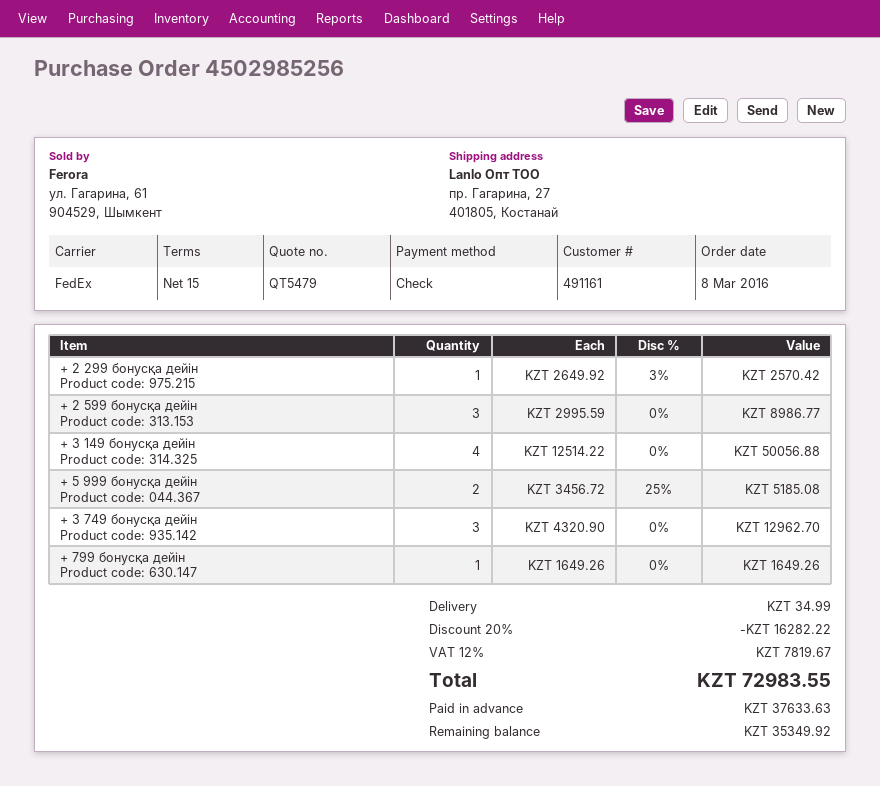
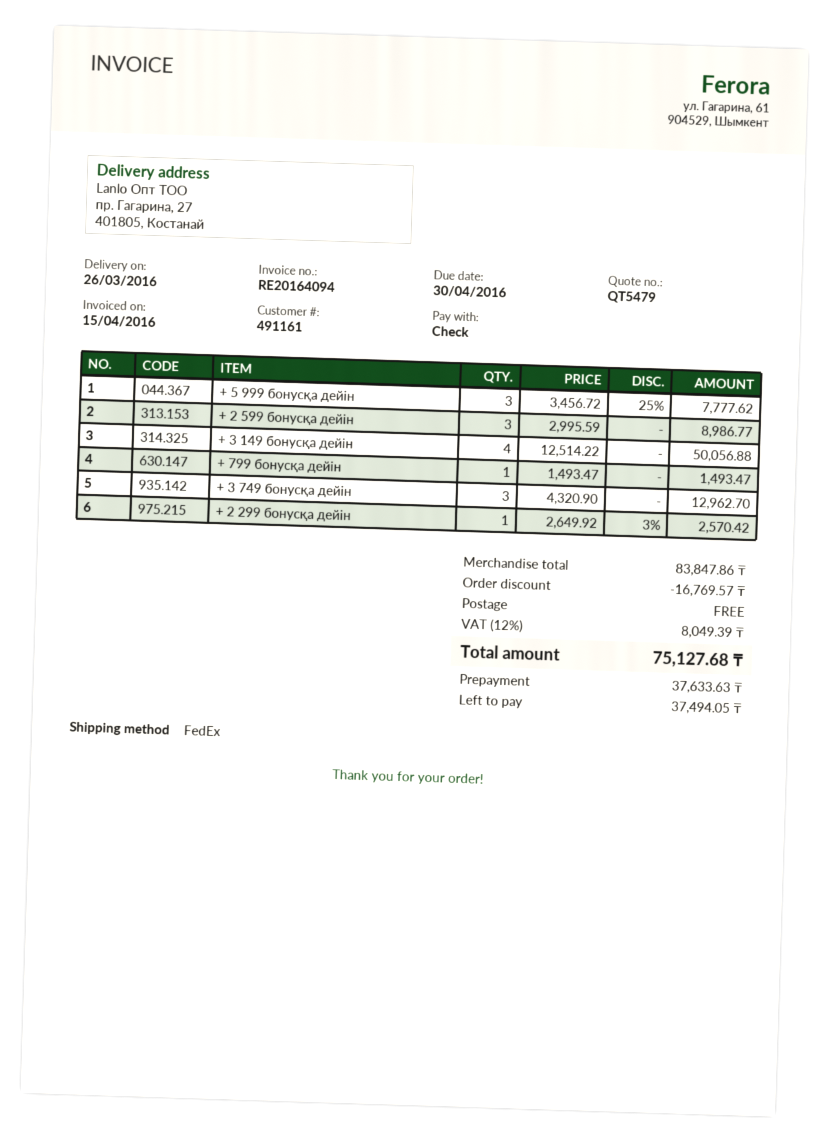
+ 5 999 бонусқа дейін: 2 x 3456.72 - 25% = 5185.08 -> 3 x 3456.72 - 25% = 7777.62
+ 799 бонусқа дейін: 1 x 1649.26 = 1649.26 -> 1 x 1493.47 = 1493.47
discount: 16282.22 -> 16769.57
shipping: 34.99 -> 0.00
tax: 12% = 7819.67 -> 12% = 8049.39
total: 72983.55 -> 75127.68
balance: 35349.92 -> 37494.05

